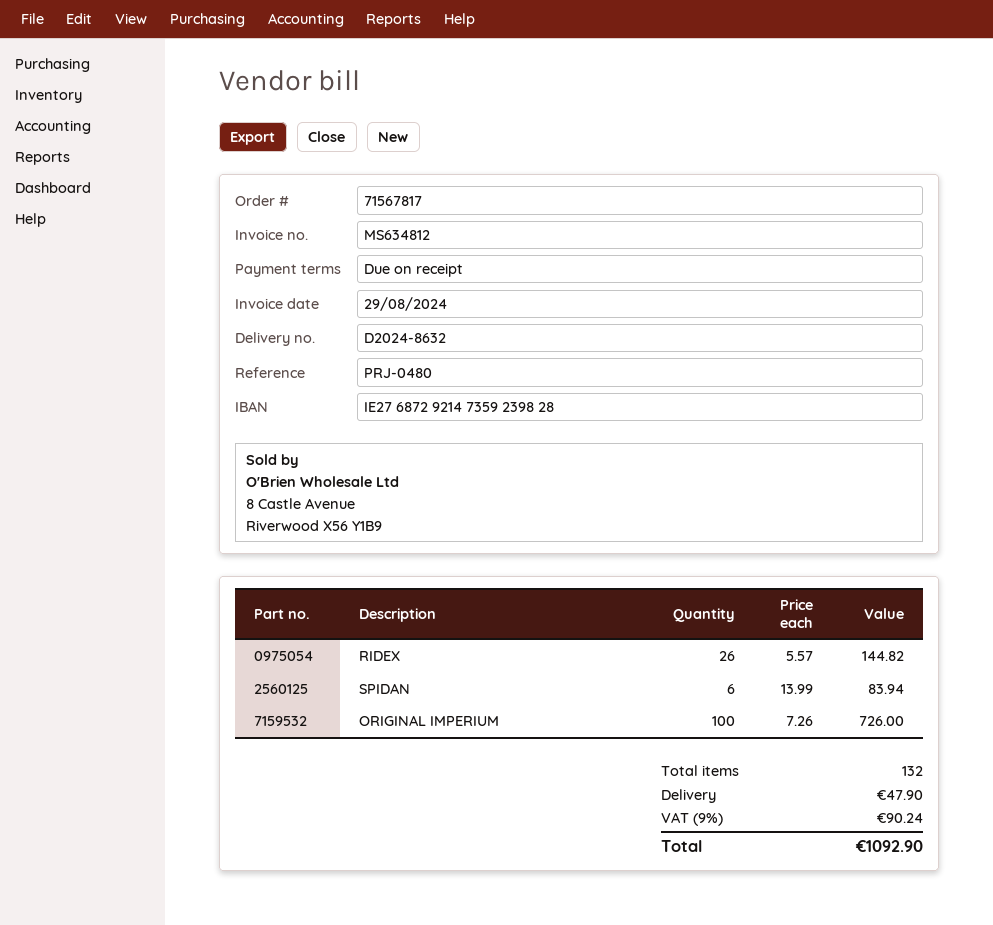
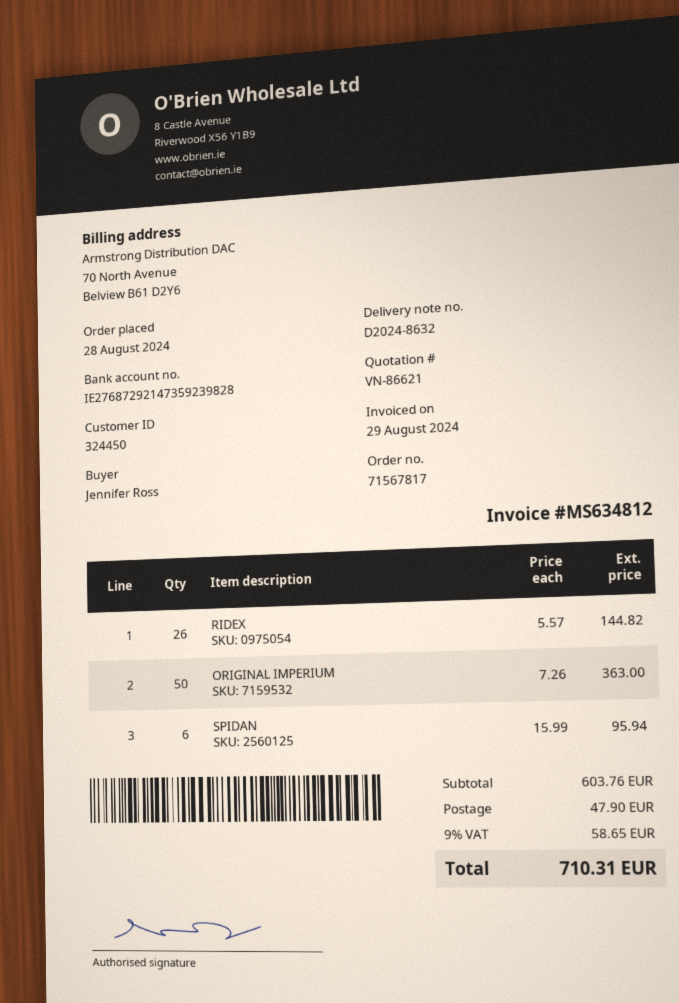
SPIDAN: 6 x 13.99 = 83.94 -> 6 x 15.99 = 95.94
ORIGINAL IMPERIUM: 100 x 7.26 = 726.00 -> 50 x 7.26 = 363.00
tax: 9% = 90.24 -> 9% = 58.65
total: 1092.90 -> 710.31

